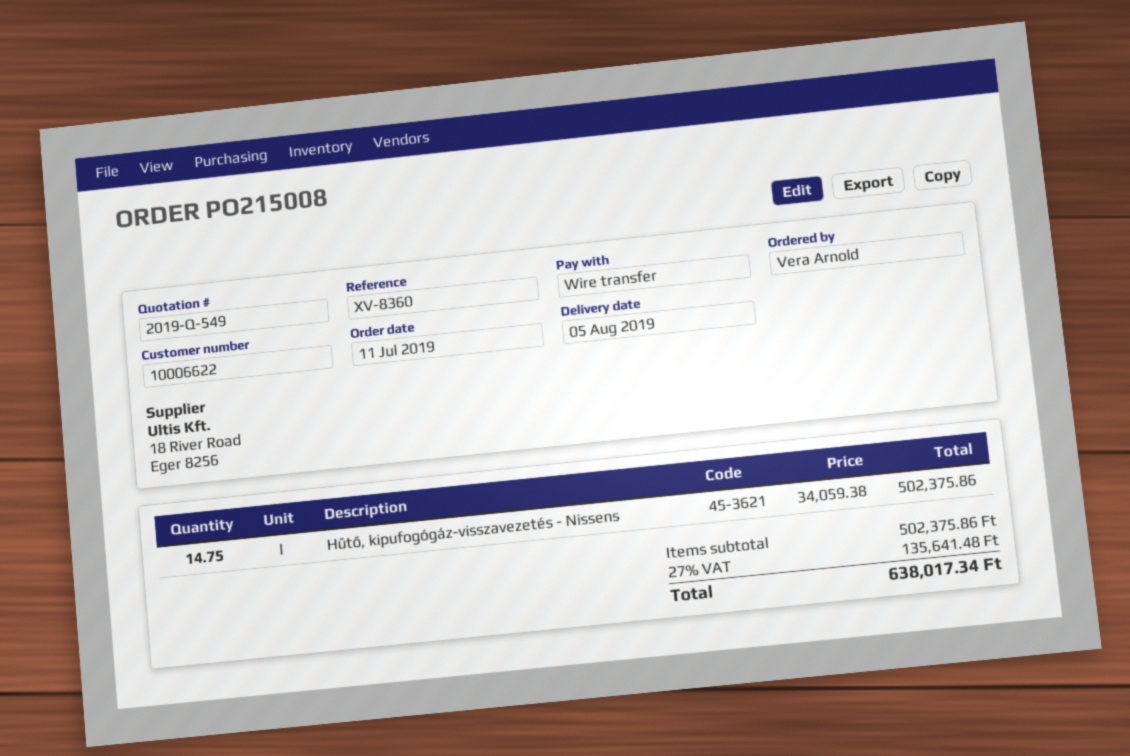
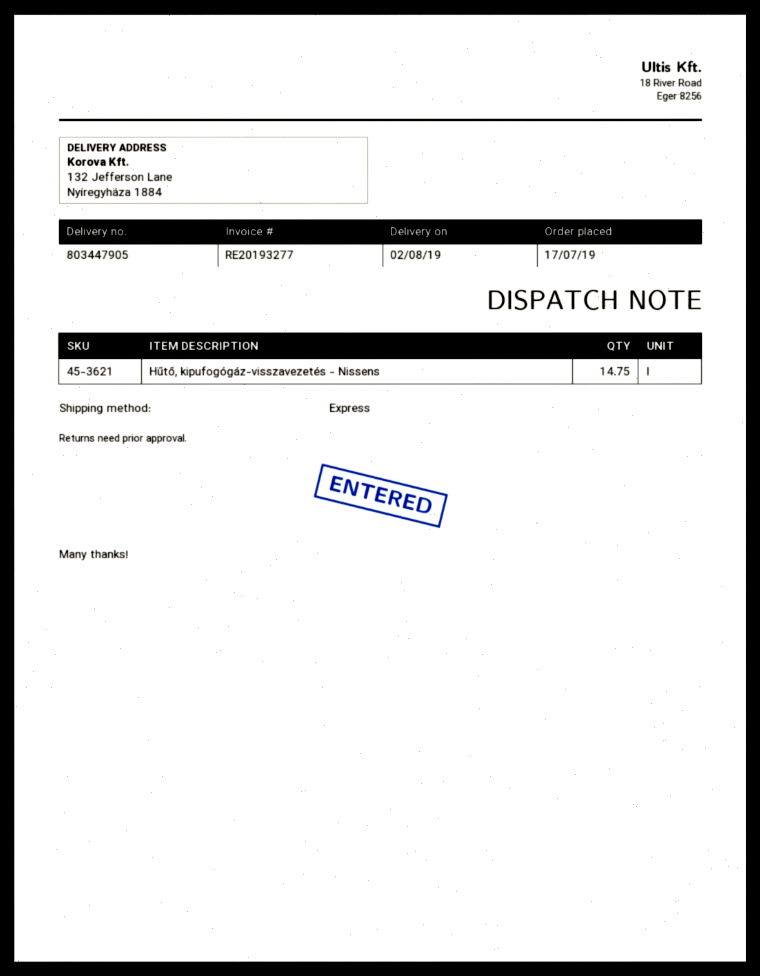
order date: 2019-07-11 -> 2019-07-17
delivery date: 2019-08-05 -> 2019-08-02

